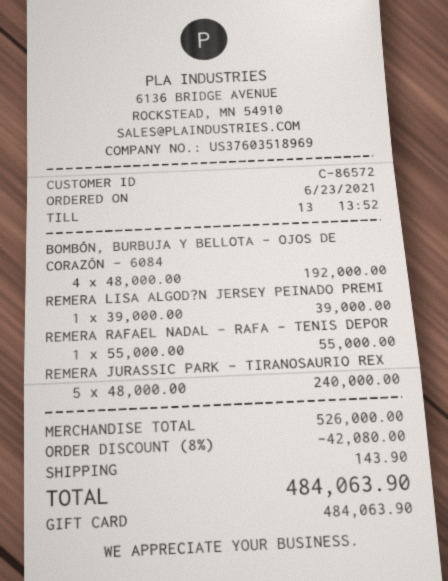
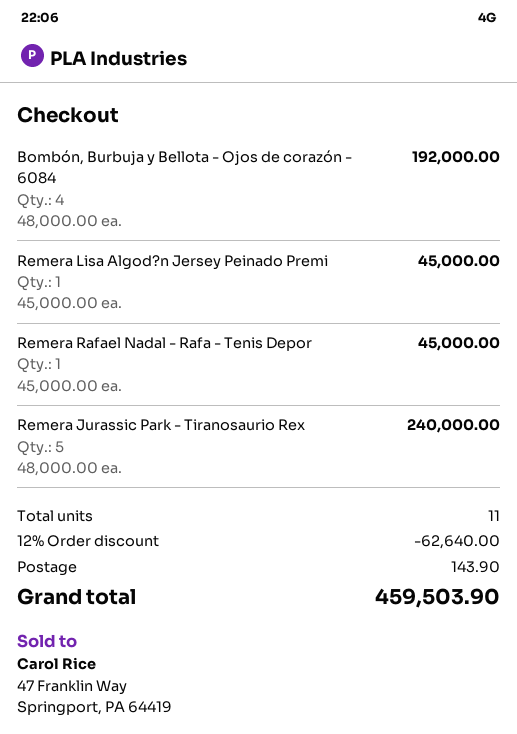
REMERA LISA ALGOD?N JERSEY PEINADO PREMI: 1 x 39000.00 = 39000.00 -> 1 x 45000.00 = 45000.00
REMERA RAFAEL NADAL - RAFA - TENIS DEPOR: 1 x 55000.00 = 55000.00 -> 1 x 45000.00 = 45000.00
discount: 8% = 42080.00 -> 12% = 62640.00
total: 484063.90 -> 459503.90

